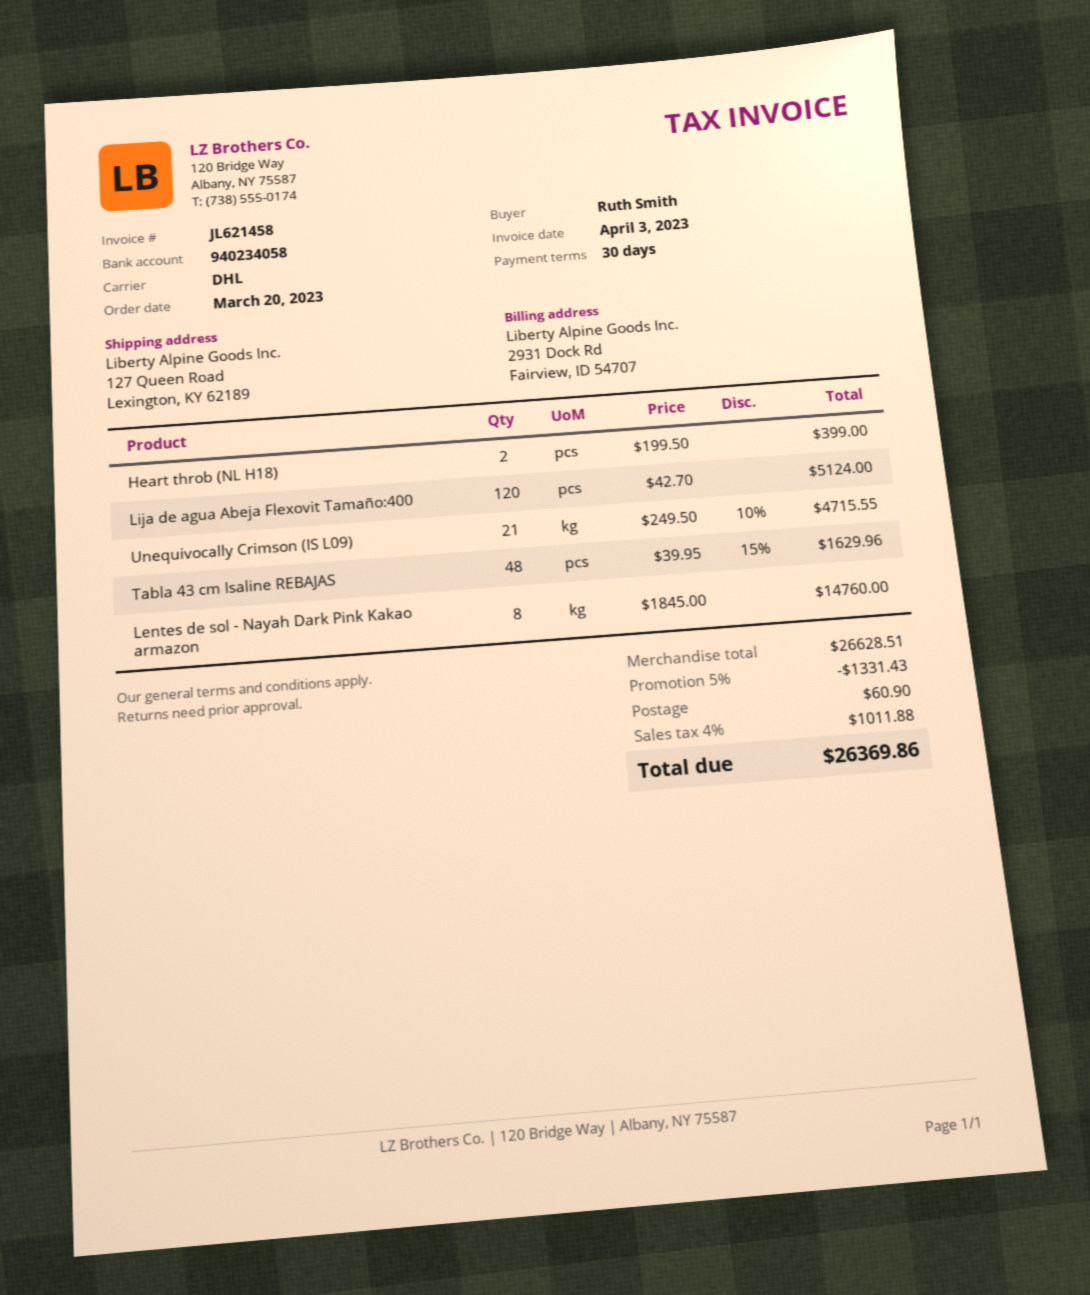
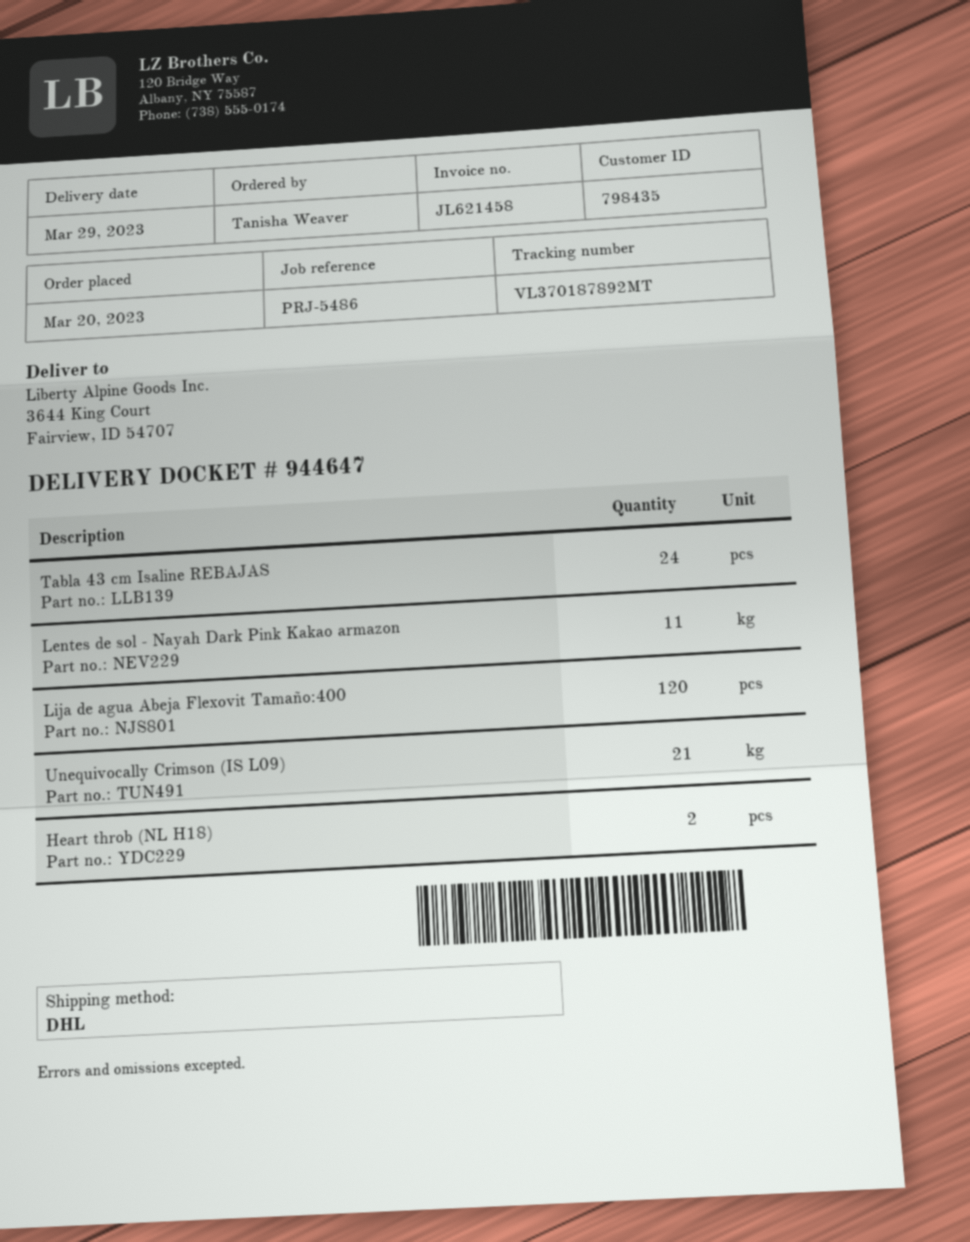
ordered by: Ruth Smith -> Tanisha Weaver
ship to: 127 Queen Road, Lexington, KY 62189 -> 3644 King Court, Fairview, ID 54707
Tabla 43 cm Isaline REBAJAS: 48 -> 24
Lentes de sol - Nayah Dark Pink Kakao armazon: 8 -> 11

